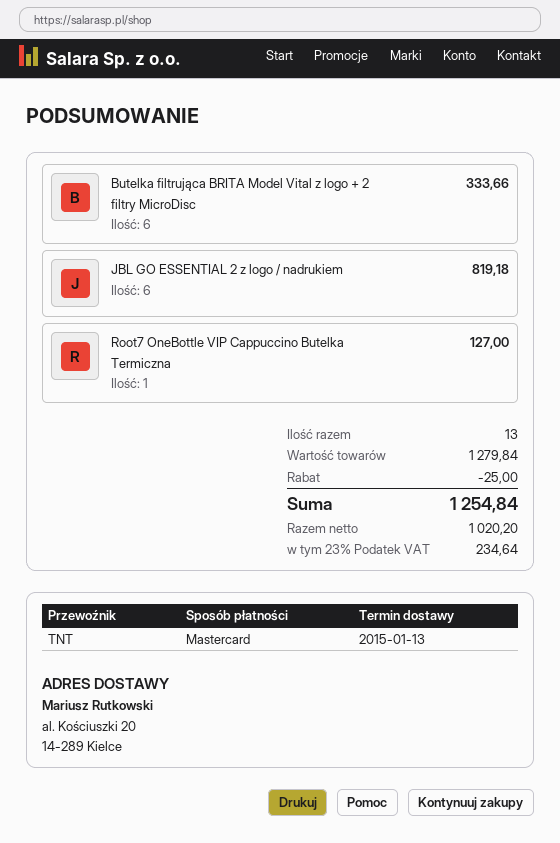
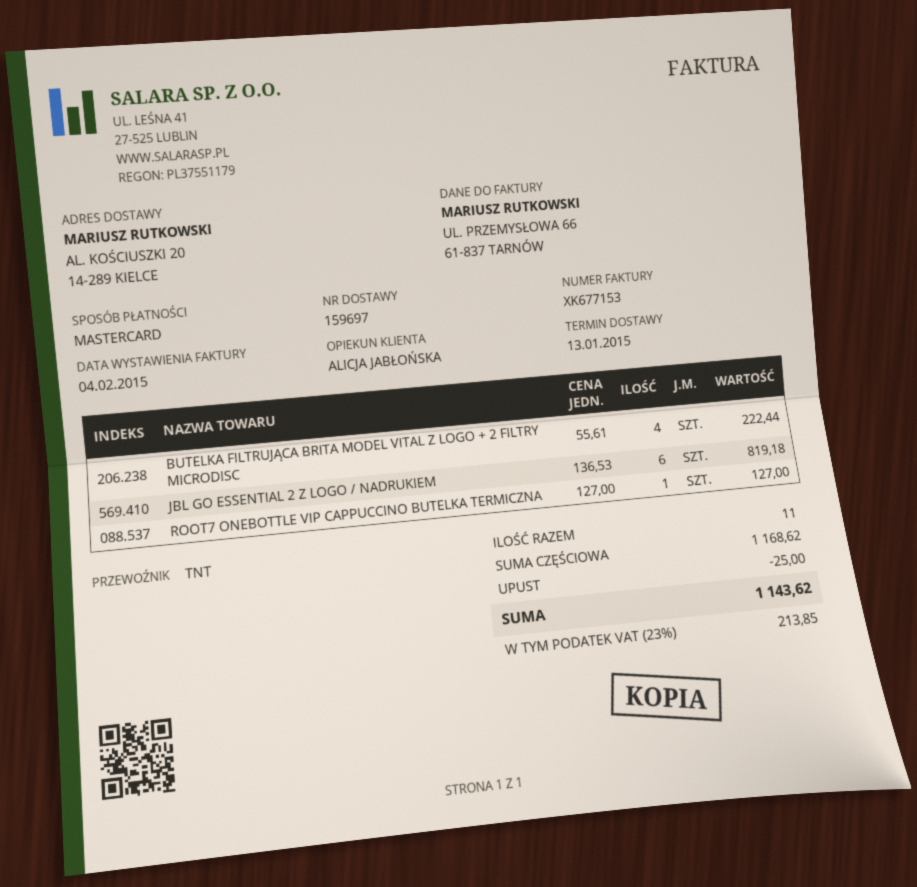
Butelka filtrująca BRITA Model Vital z logo + 2 filtry MicroDisc: 6 for 333.66 -> 4 for 222.44
total quantity: 13 -> 11
subtotal: 1279.84 -> 1168.62
tax: 23% = 234.64 -> 23% = 213.85
total: 1254.84 -> 1143.62

